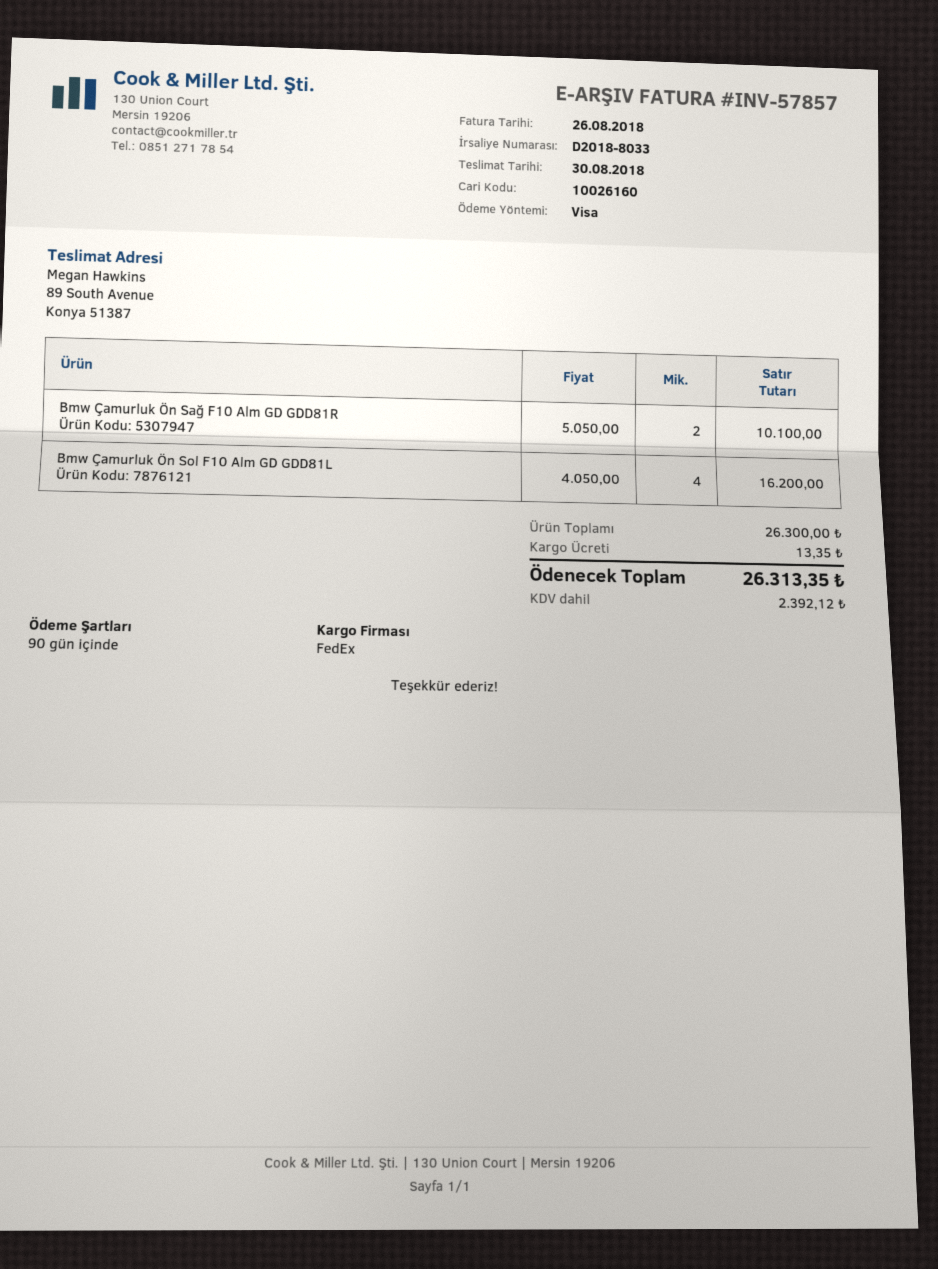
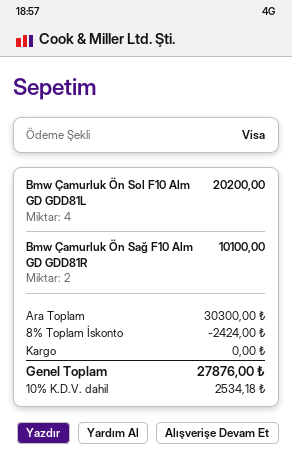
Bmw Çamurluk Ön Sol F10 Alm GD GDD81L: 4 for 16200.00 -> 4 for 20200.00
subtotal: 26300.00 -> 30300.00
discount: none -> 8% = 2424.00
shipping: 13.35 -> 0.00
tax: 2392.12 -> 2534.18
total: 26313.35 -> 27876.00

